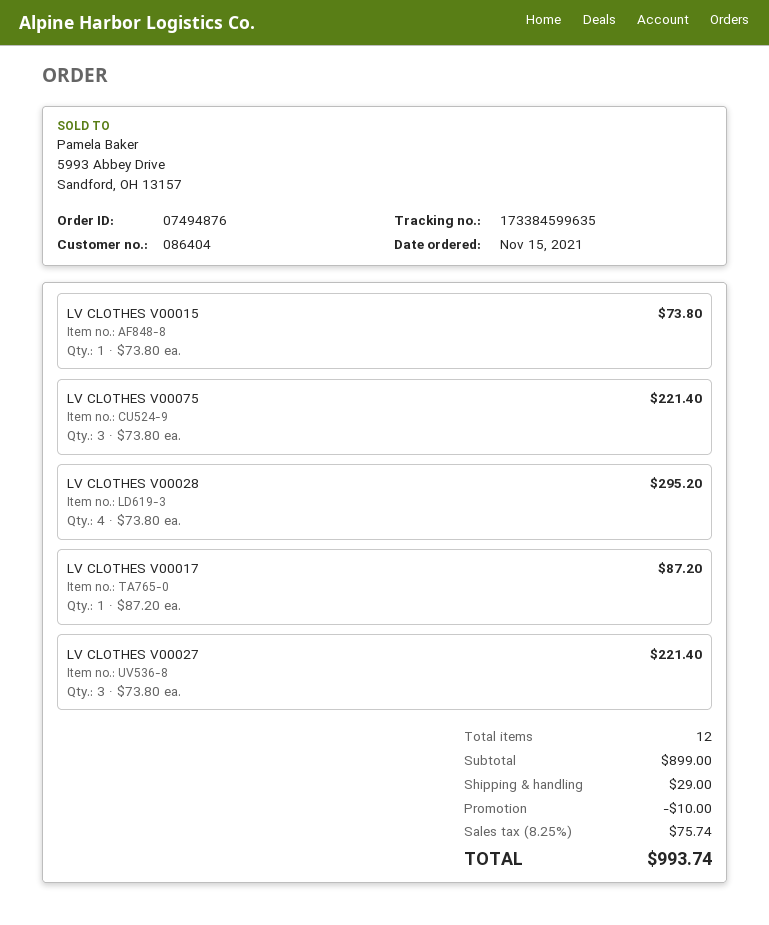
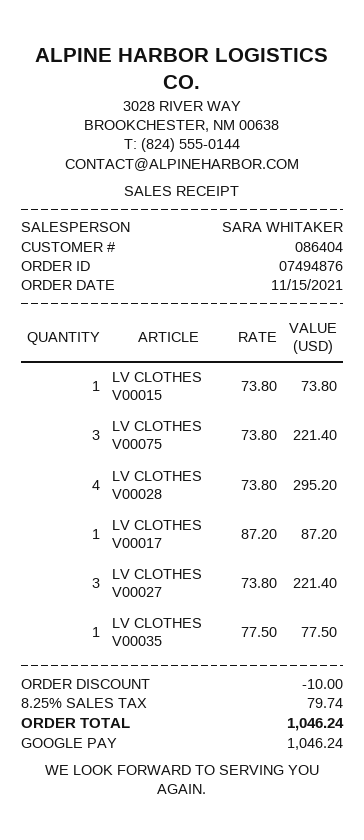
LV CLOTHES V00035: none -> 1 x 77.50 = 77.50
shipping: 29.00 -> none
tax: 8.25% = 75.74 -> 8.25% = 79.74
total: 993.74 -> 1046.24

